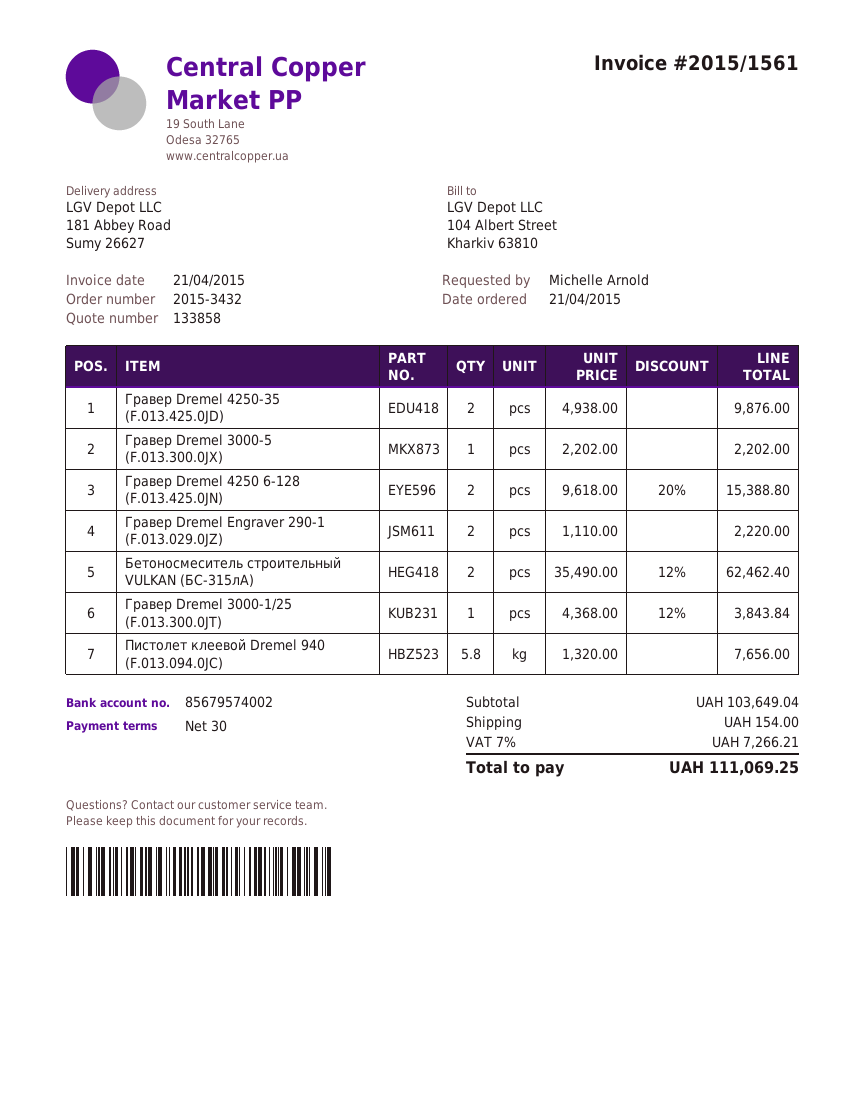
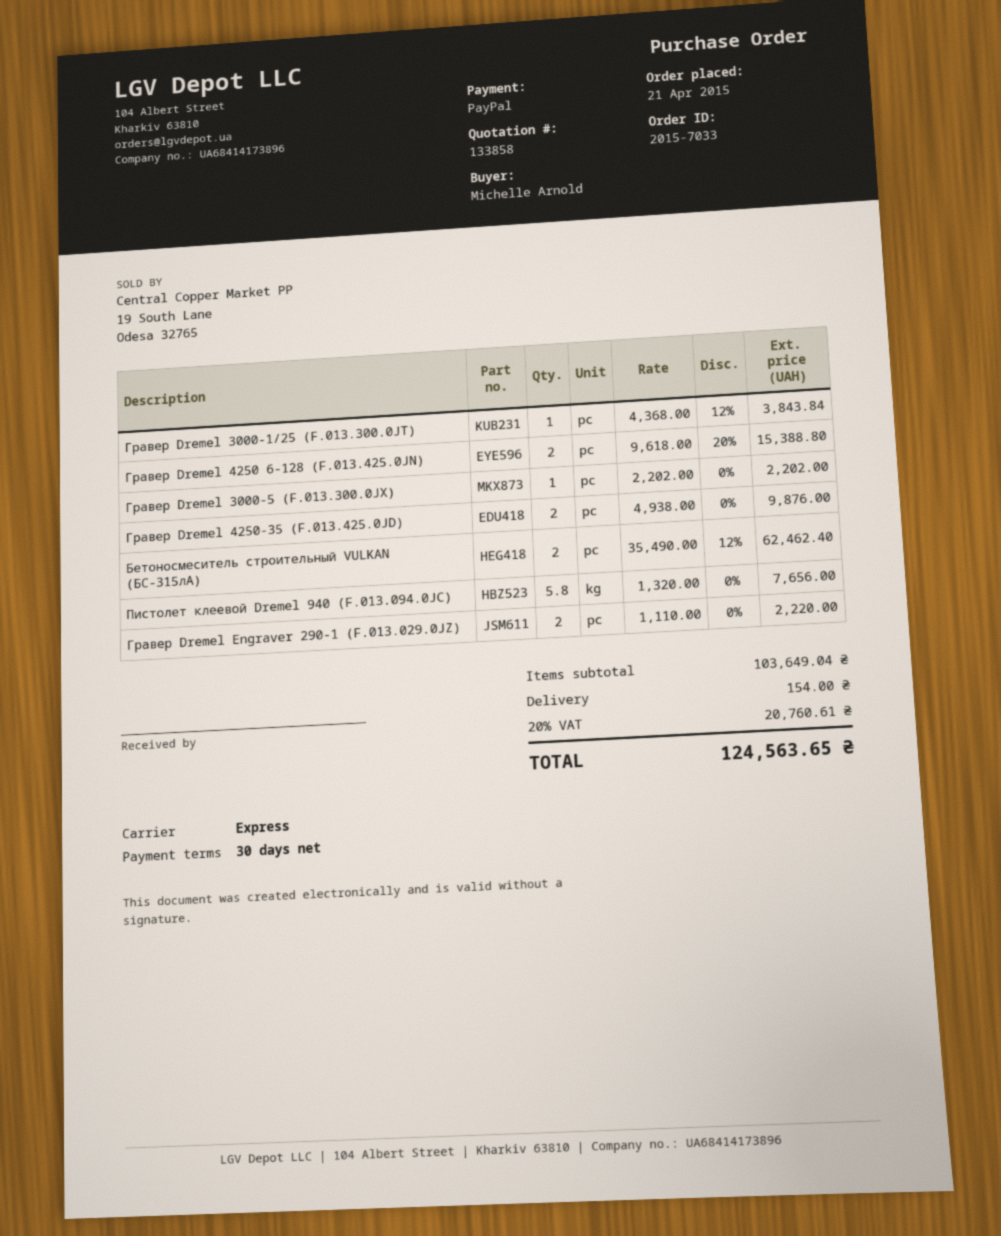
order number: 2015-3432 -> 2015-7033
tax: 7% = 7266.21 -> 20% = 20760.61
total: 111069.25 -> 124563.65

